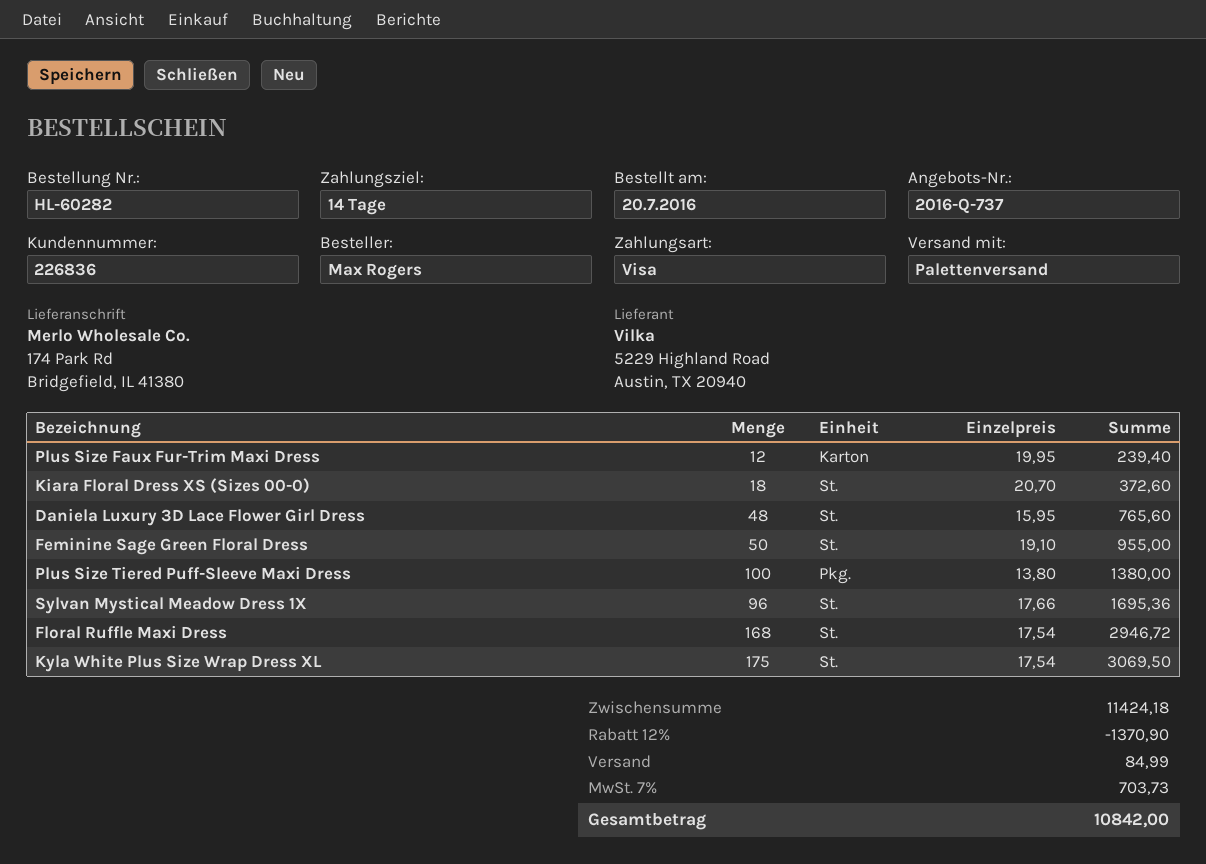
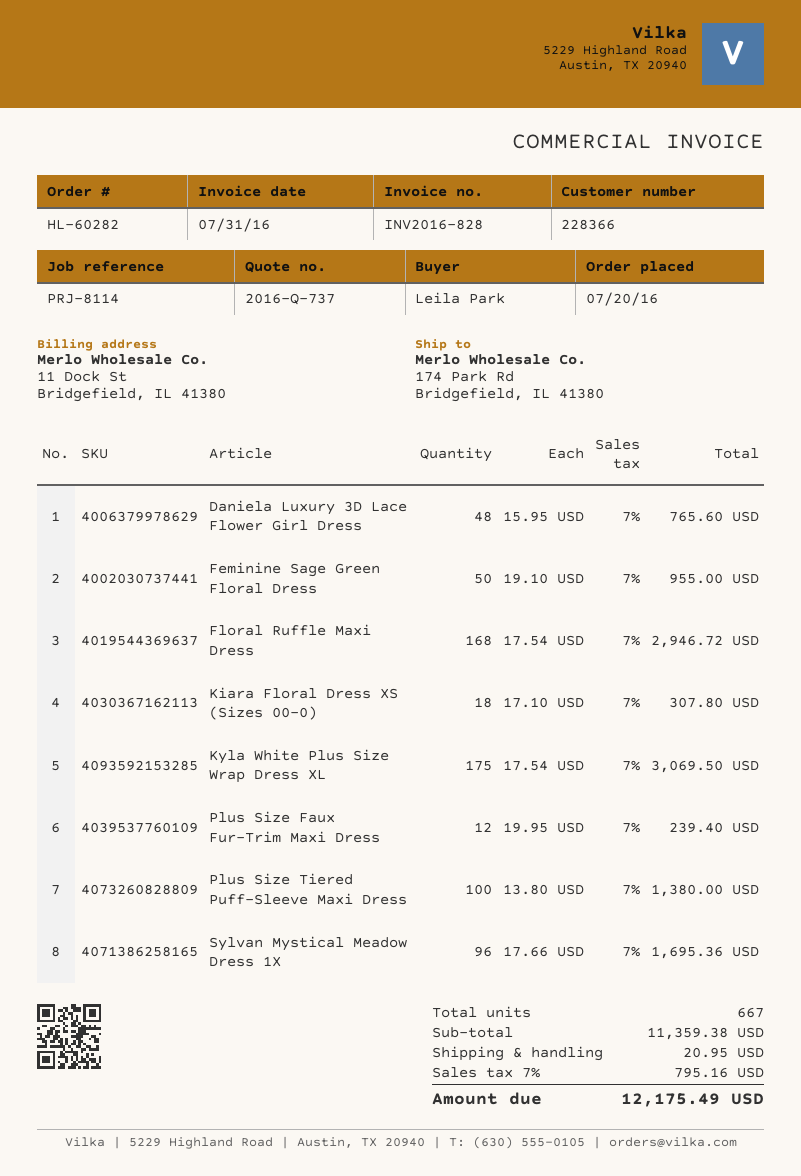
customer number: 226836 -> 228366
ordered by: Max Rogers -> Leila Park
Kiara Floral Dress XS (Sizes 00-0): 18 x 20.70 = 372.60 -> 18 x 17.10 = 307.80
subtotal: 11424.18 -> 11359.38
discount: 12% = 1370.90 -> none
shipping: 84.99 -> 20.95
tax: 7% = 703.73 -> 7% = 795.16
total: 10842.00 -> 12175.49

